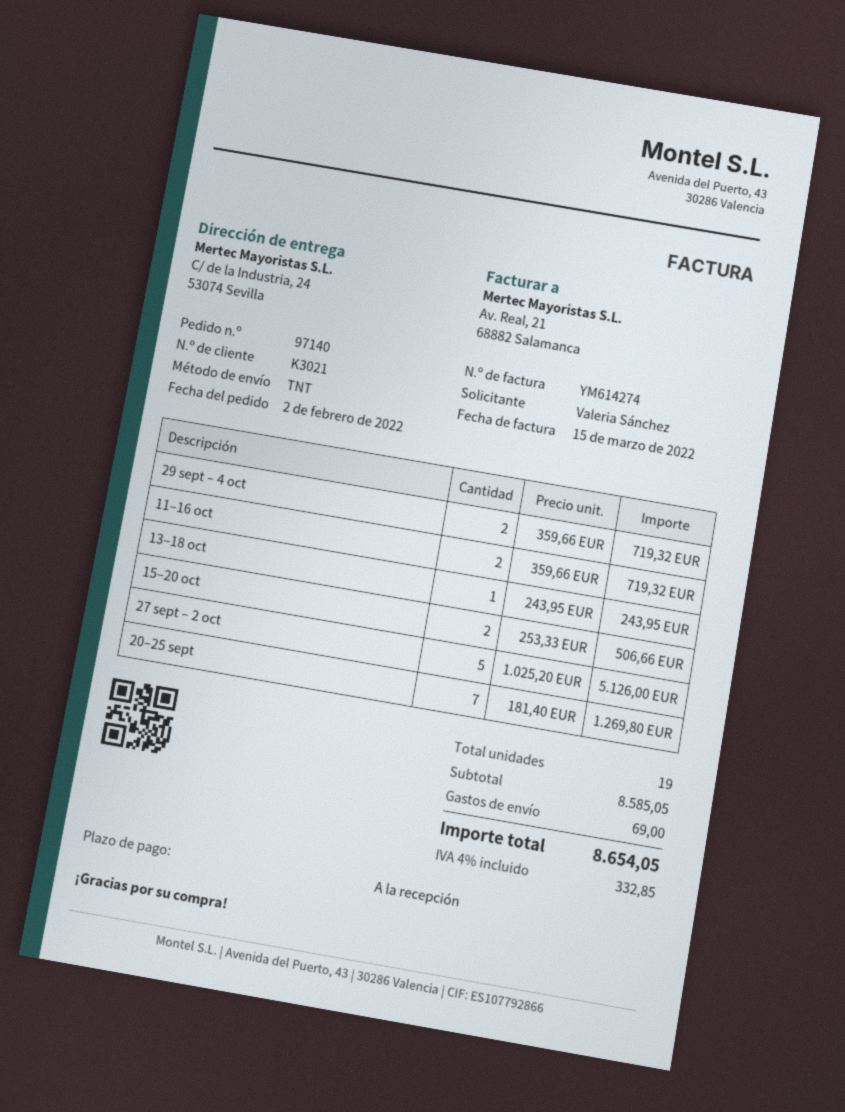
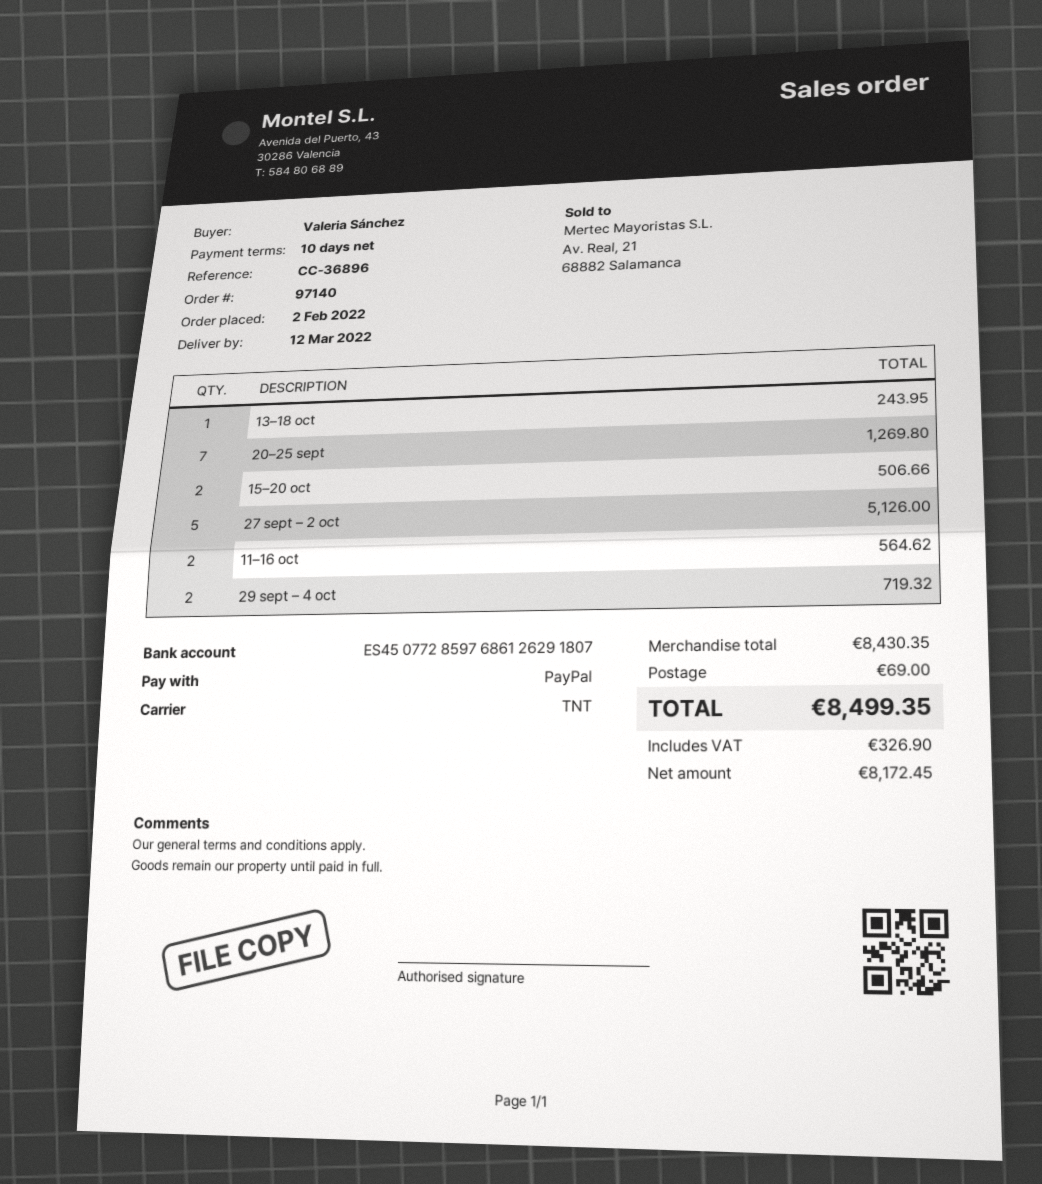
payment terms: on receipt -> 10 days
11–16 oct: 2 for 719.32 -> 2 for 564.62
subtotal: 8585.05 -> 8430.35
tax: 332.85 -> 326.90
total: 8654.05 -> 8499.35

